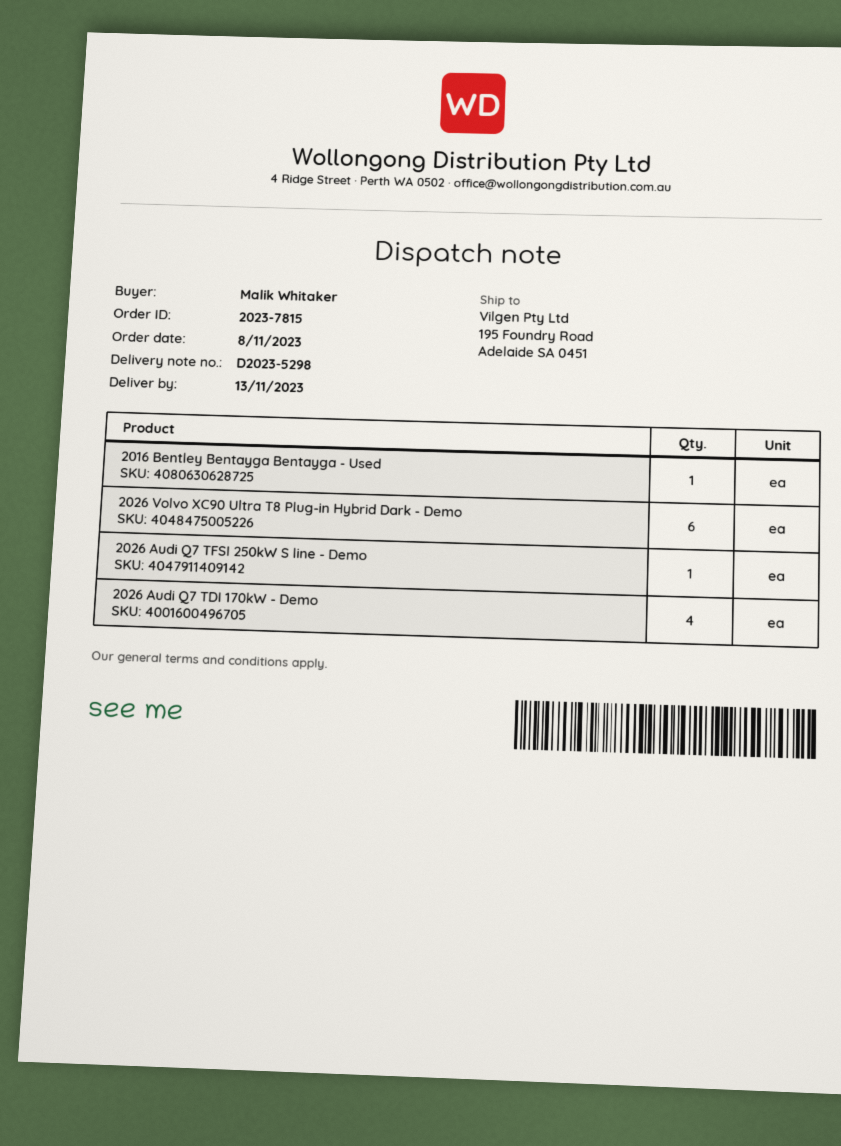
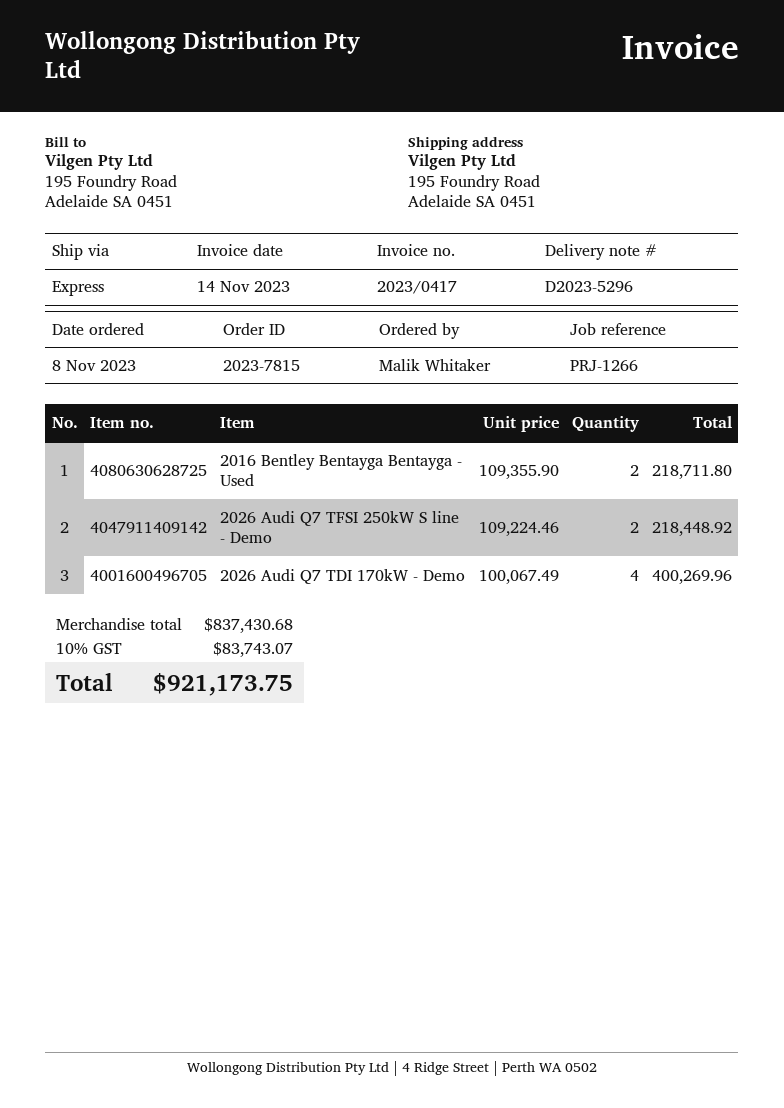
delivery note number: D2023-5298 -> D2023-5296
2016 Bentley Bentayga Bentayga - Used: 1 -> 2
2026 Volvo XC90 Ultra T8 Plug-in Hybrid Dark - Demo: 6 -> none
2026 Audi Q7 TFSI 250kW S line - Demo: 1 -> 2

